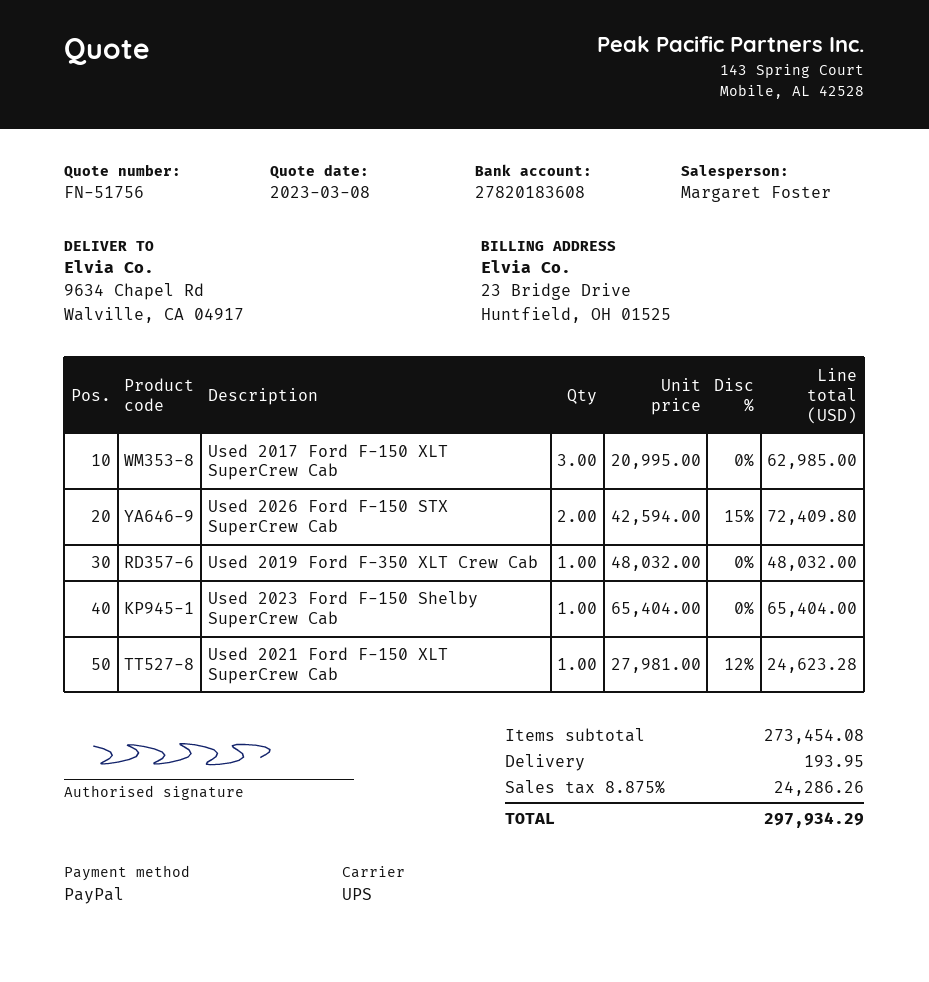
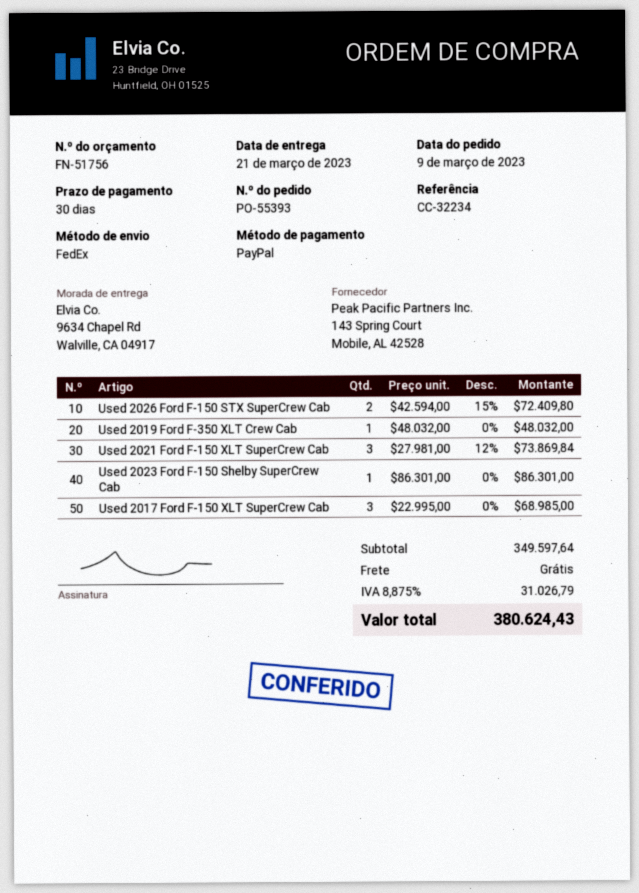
shipping method: UPS -> FedEx
Used 2017 Ford F-150 XLT SuperCrew Cab: 3 x 20995.00 = 62985.00 -> 3 x 22995.00 = 68985.00
Used 2023 Ford F-150 Shelby SuperCrew Cab: 1 x 65404.00 = 65404.00 -> 1 x 86301.00 = 86301.00
Used 2021 Ford F-150 XLT SuperCrew Cab: 1 x 27981.00 - 12% = 24623.28 -> 3 x 27981.00 - 12% = 73869.84
subtotal: 273454.08 -> 349597.64
shipping: 193.95 -> 0.00
tax: 8.875% = 24286.26 -> 8.875% = 31026.79
total: 297934.29 -> 380624.43

